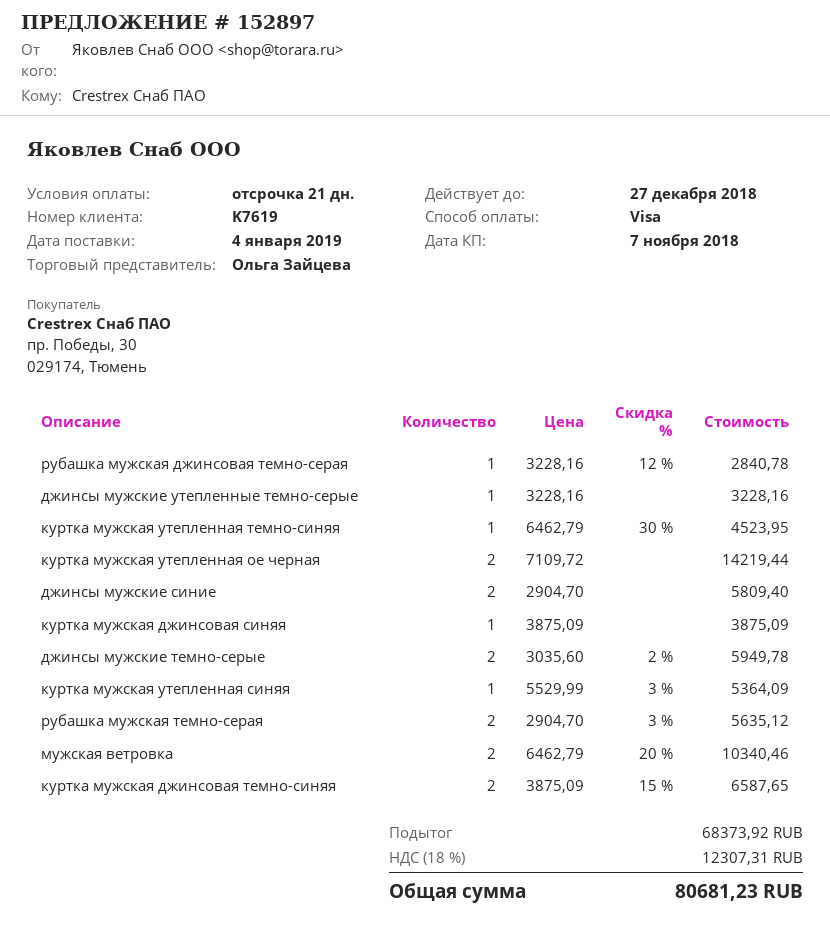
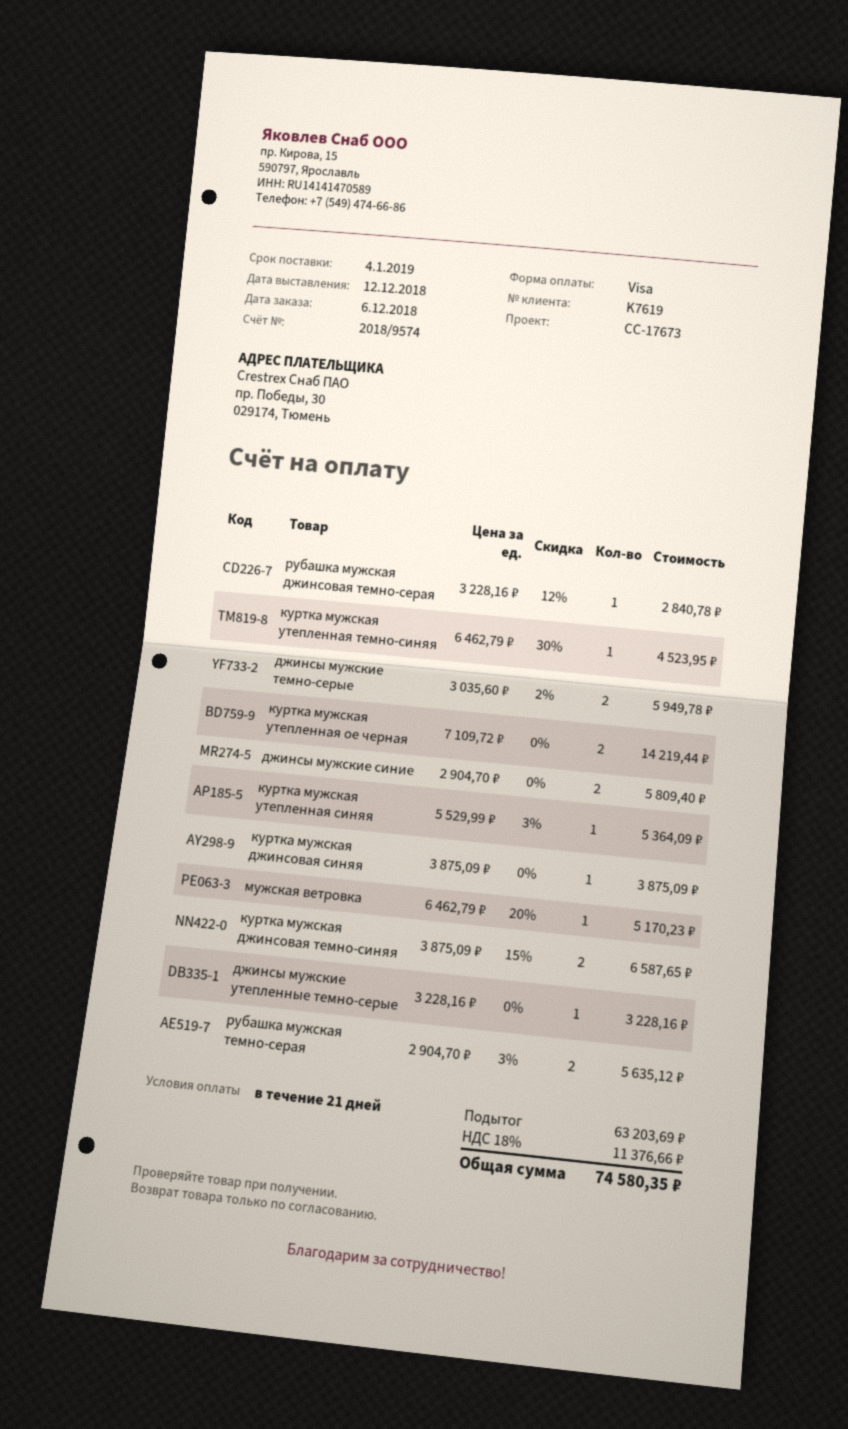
мужская ветровка: 2 x 6462.79 - 20% = 10340.46 -> 1 x 6462.79 - 20% = 5170.23
subtotal: 68373.92 -> 63203.69
tax: 18% = 12307.31 -> 18% = 11376.66
total: 80681.23 -> 74580.35

